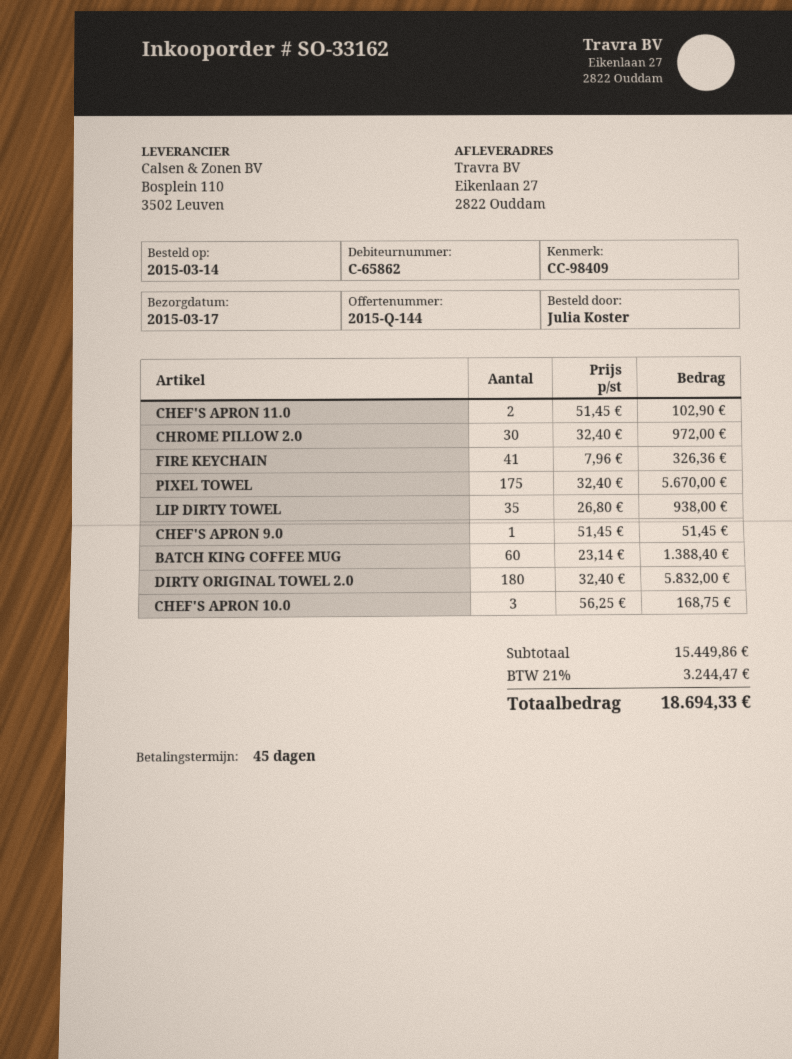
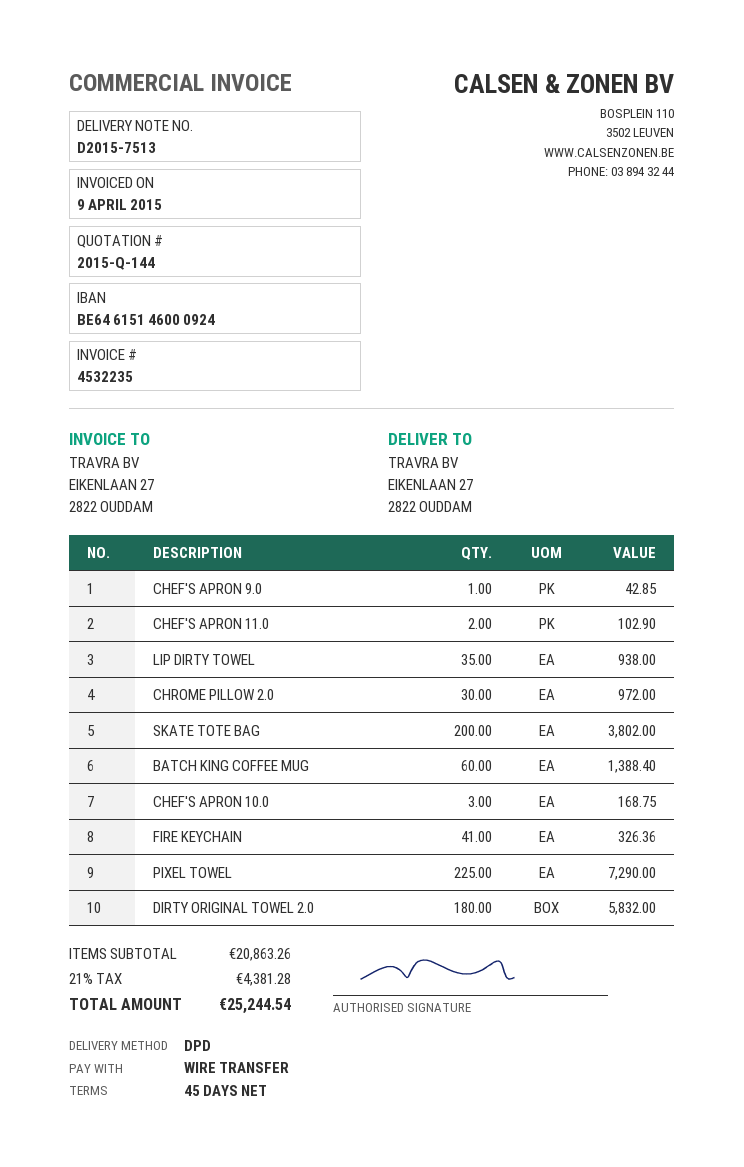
PIXEL TOWEL: 175 for 5670.00 -> 225 for 7290.00
CHEF'S APRON 9.0: 1 for 51.45 -> 1 for 42.85
SKATE TOTE BAG: none -> 200 for 3802.00
subtotal: 15449.86 -> 20863.26
tax: 21% = 3244.47 -> 21% = 4381.28
total: 18694.33 -> 25244.54

